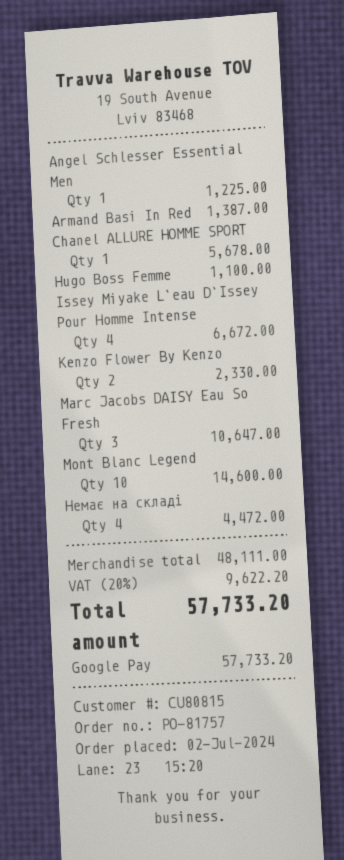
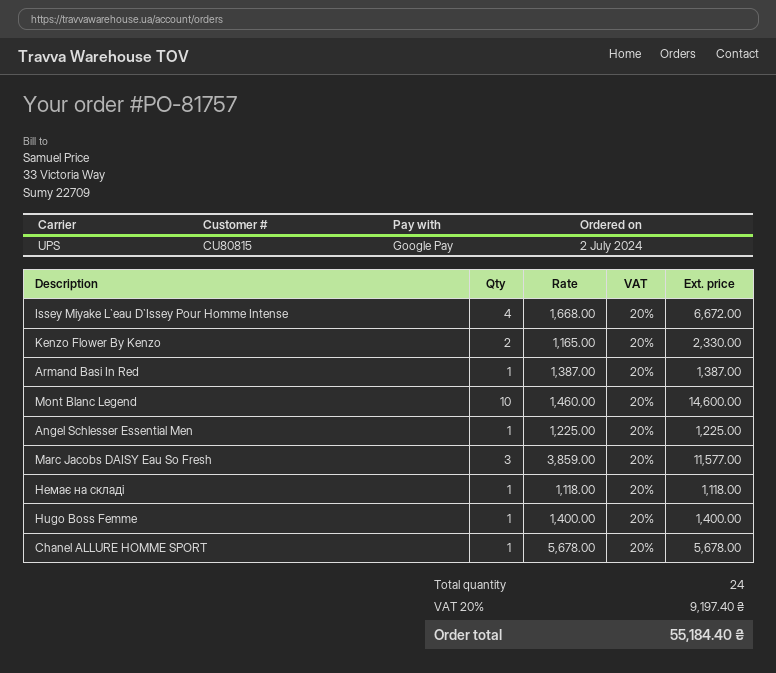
Hugo Boss Femme: 1 for 1100.00 -> 1 for 1400.00
Marc Jacobs DAISY Eau So Fresh: 3 for 10647.00 -> 3 for 11577.00
Немає на складі: 4 for 4472.00 -> 1 for 1118.00
tax: 20% = 9622.20 -> 20% = 9197.40
total: 57733.20 -> 55184.40

